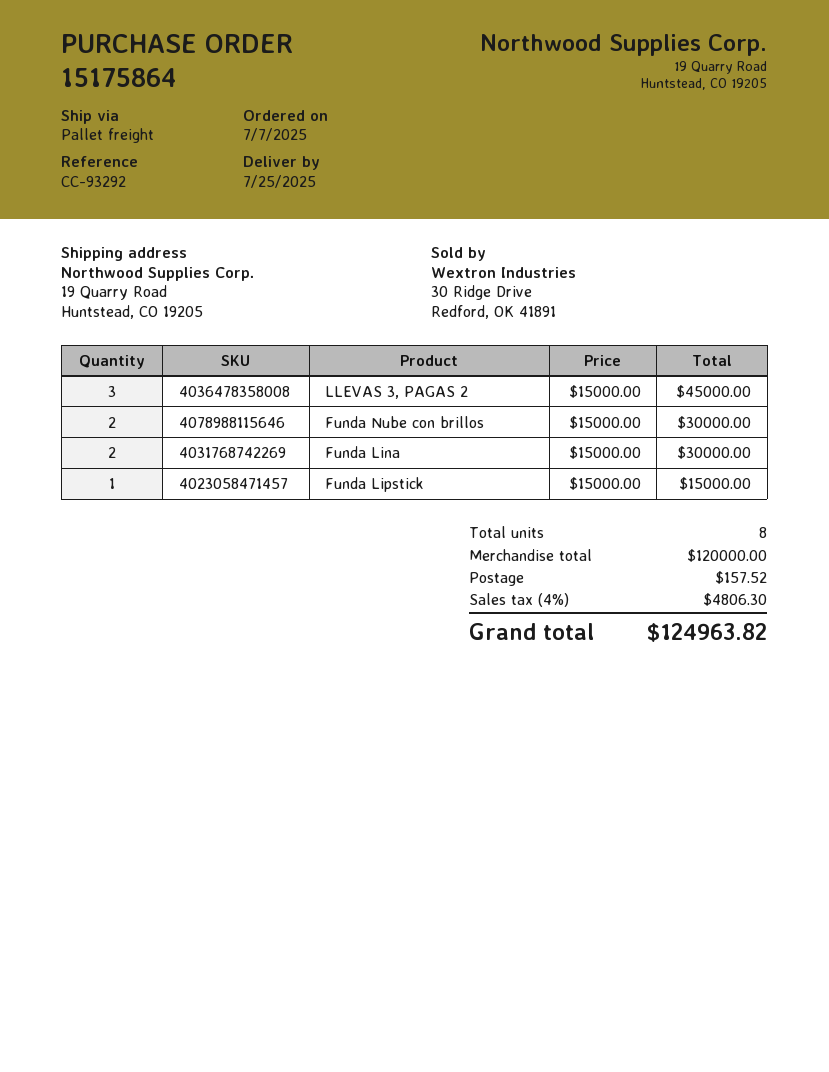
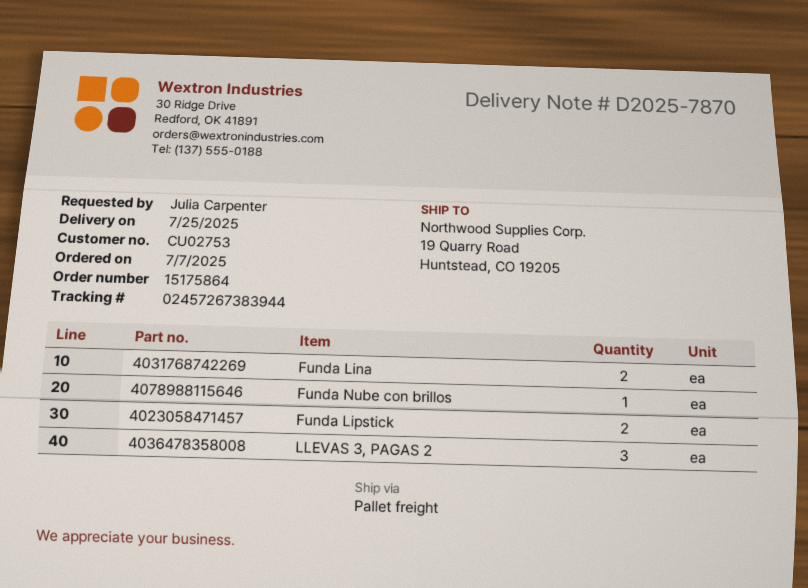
Funda Nube con brillos: 2 -> 1
Funda Lipstick: 1 -> 2

